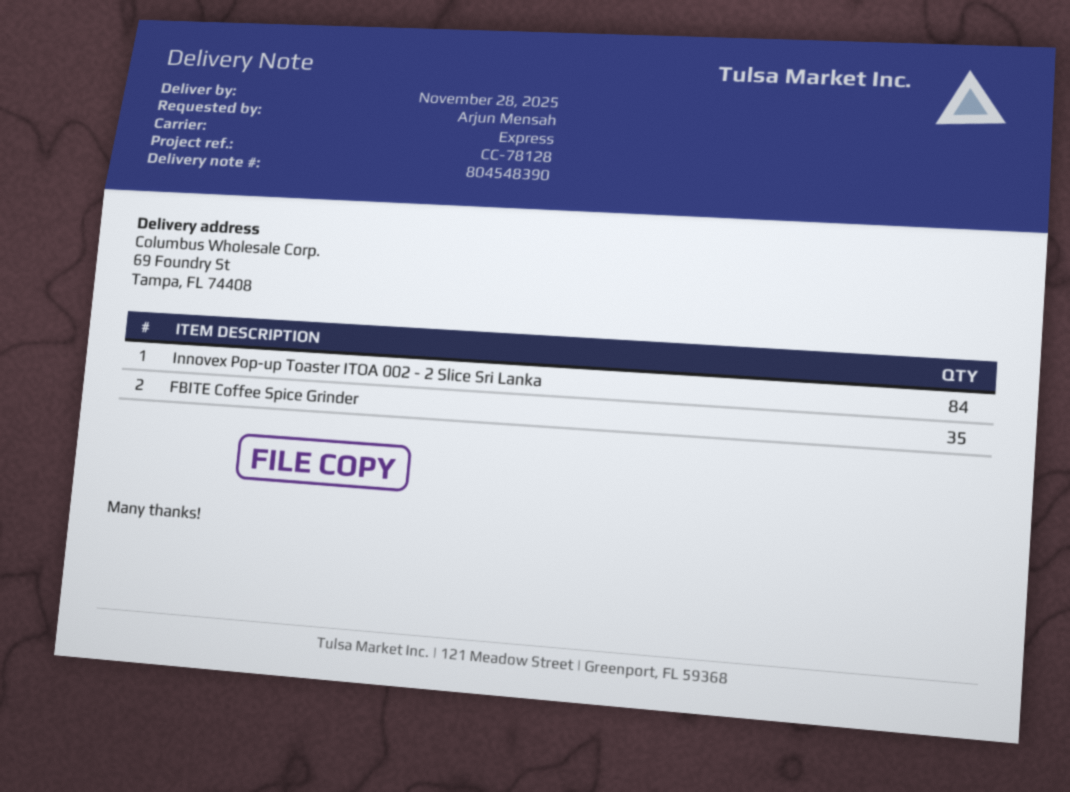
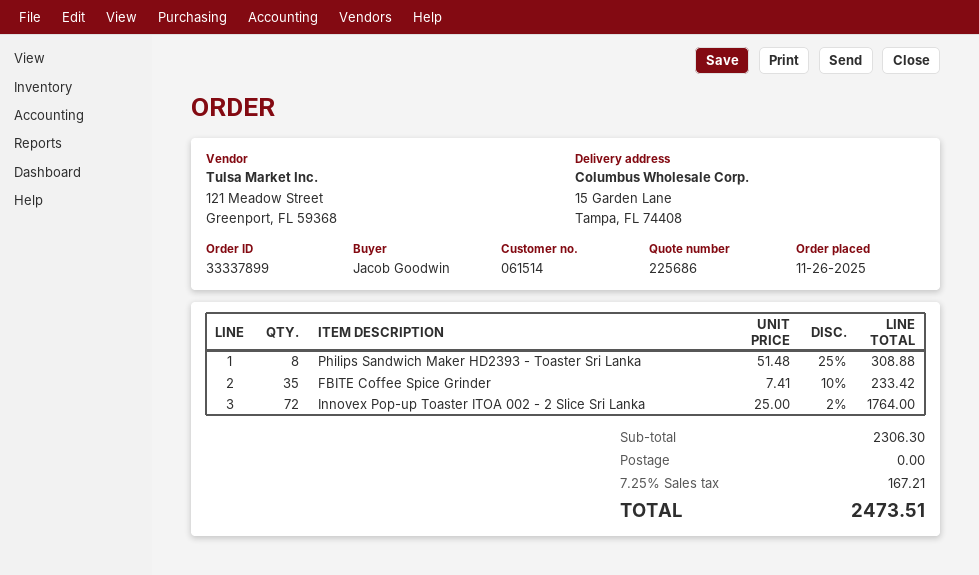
ordered by: Arjun Mensah -> Jacob Goodwin
ship to: 69 Foundry St, Tampa, FL 74408 -> 15 Garden Lane, Tampa, FL 74408
Innovex Pop-up Toaster ITOA 002 - 2 Slice Sri Lanka: 84 -> 72
Philips Sandwich Maker HD2393 - Toaster Sri Lanka: none -> 8

